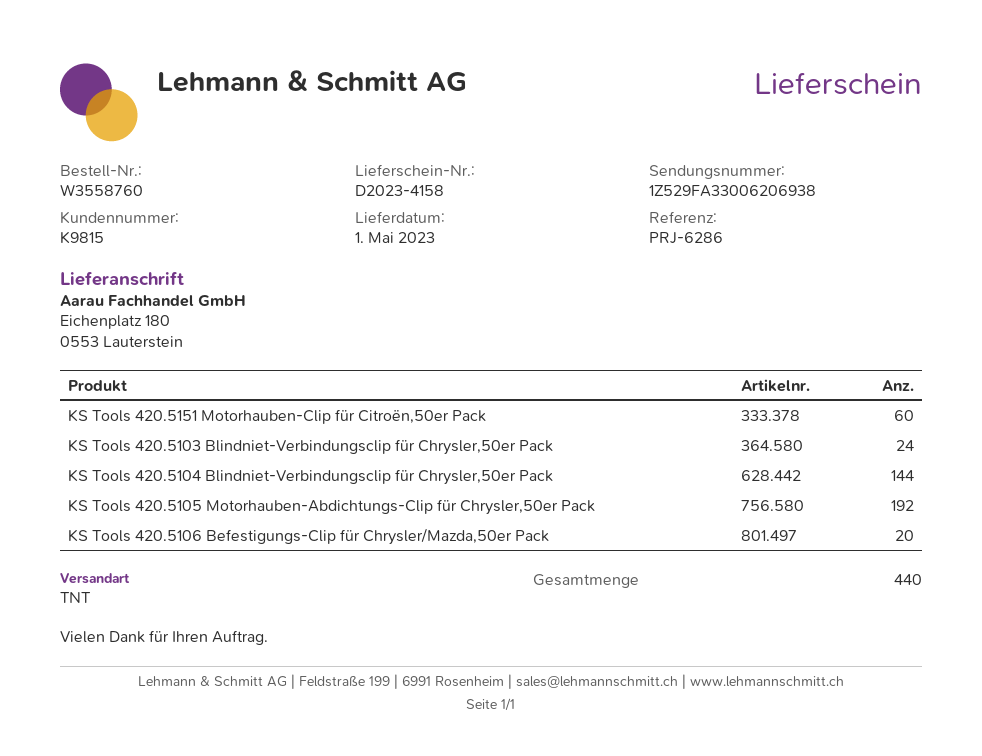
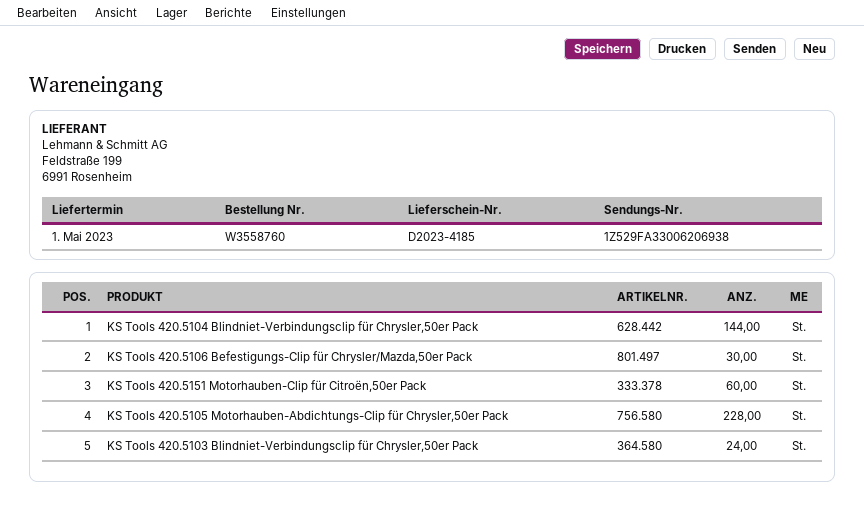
delivery note number: D2023-4158 -> D2023-4185
KS Tools 420.5105 Motorhauben-Abdichtungs-Clip für Chrysler,50er Pack: 192 -> 228
KS Tools 420.5106 Befestigungs-Clip für Chrysler/Mazda,50er Pack: 20 -> 30

